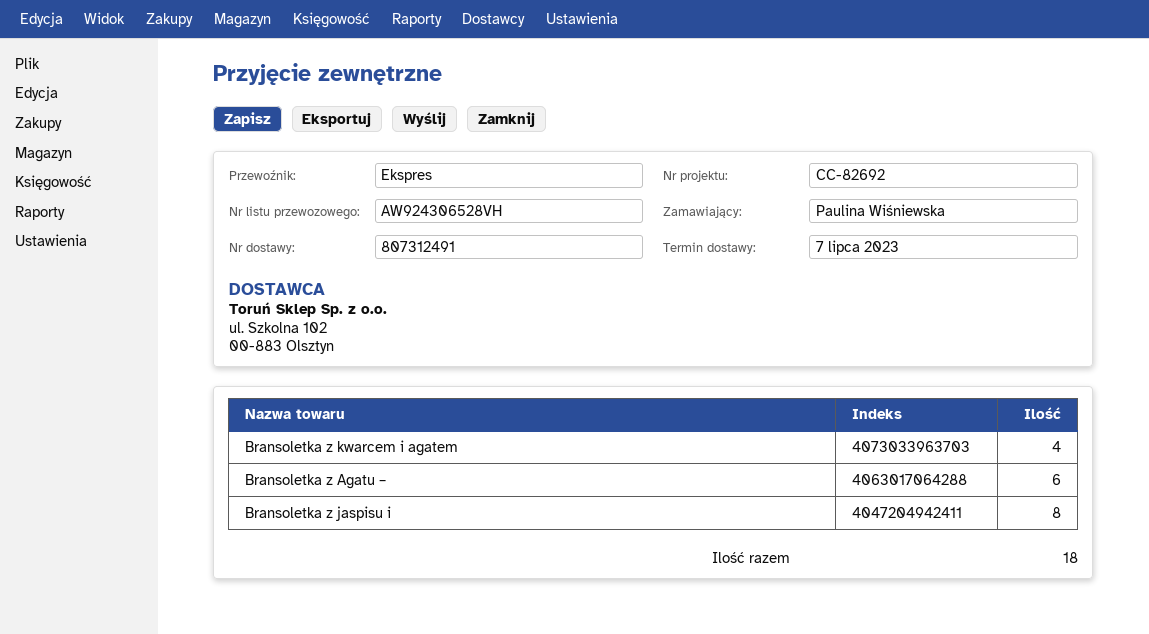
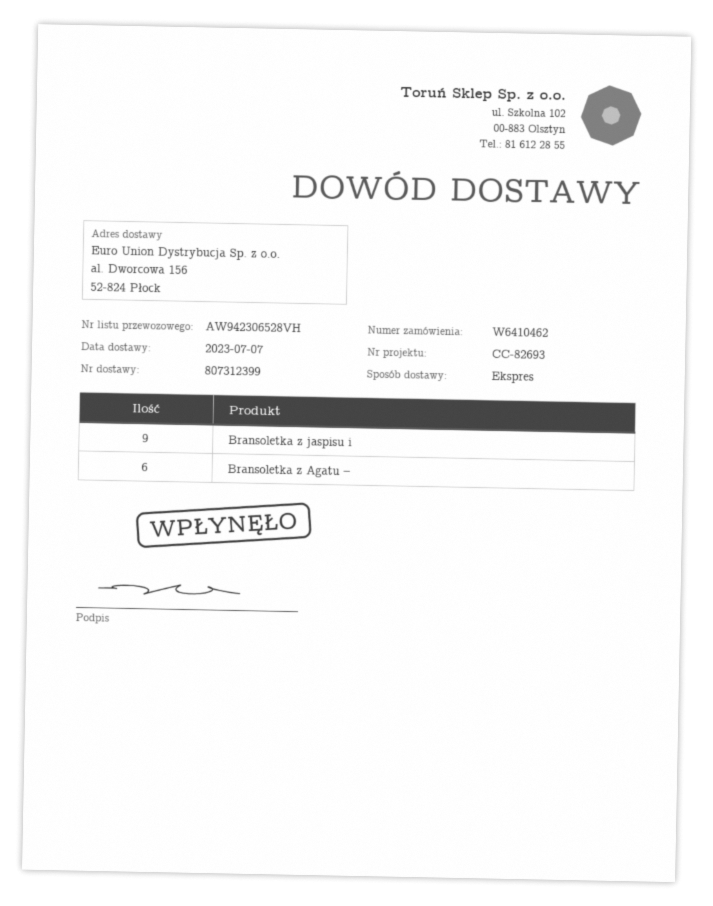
delivery note number: 807312491 -> 807312399
reference: CC-82692 -> CC-82693
tracking number: AW924306528VH -> AW942306528VH
Bransoletka z kwarcem i agatem: 4 -> none
Bransoletka z jaspisu i: 8 -> 9

